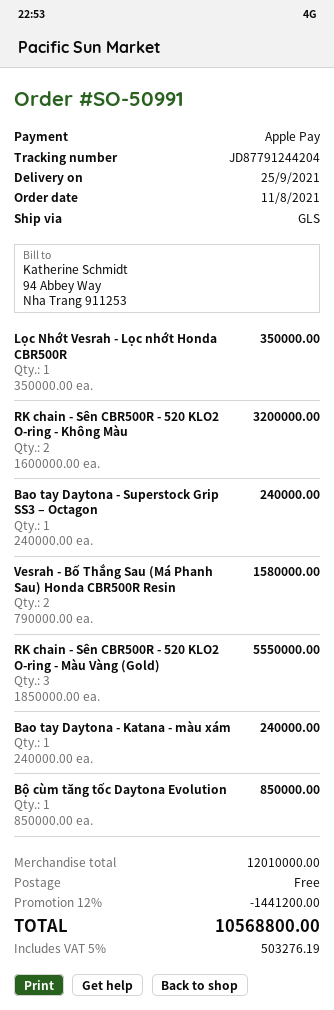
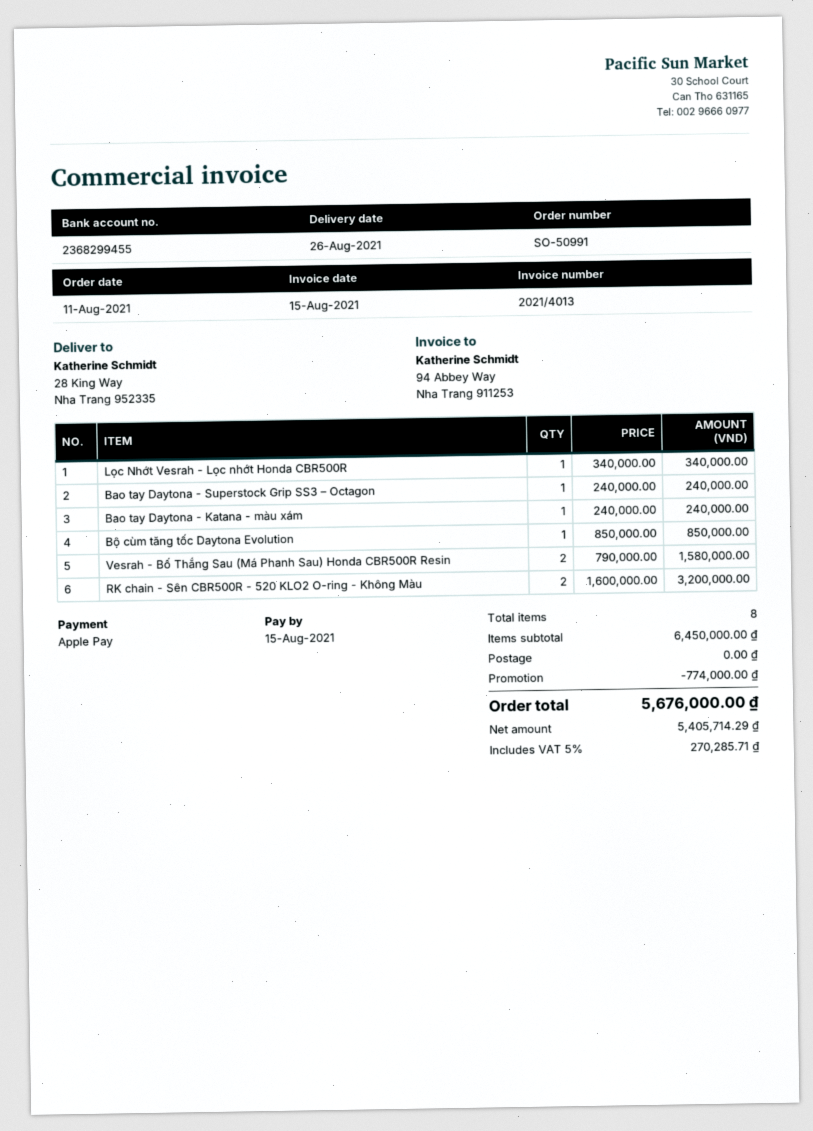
delivery date: 2021-09-25 -> 2021-08-26
Lọc Nhớt Vesrah - Lọc nhớt Honda CBR500R: 1 x 350000.00 = 350000.00 -> 1 x 340000.00 = 340000.00
RK chain - Sên CBR500R - 520 KLO2 O-ring - Màu Vàng (Gold): 3 x 1850000.00 = 5550000.00 -> none
subtotal: 12010000.00 -> 6450000.00
discount: 1441200.00 -> 774000.00
tax: 5% = 503276.19 -> 5% = 270285.71
total: 10568800.00 -> 5676000.00

